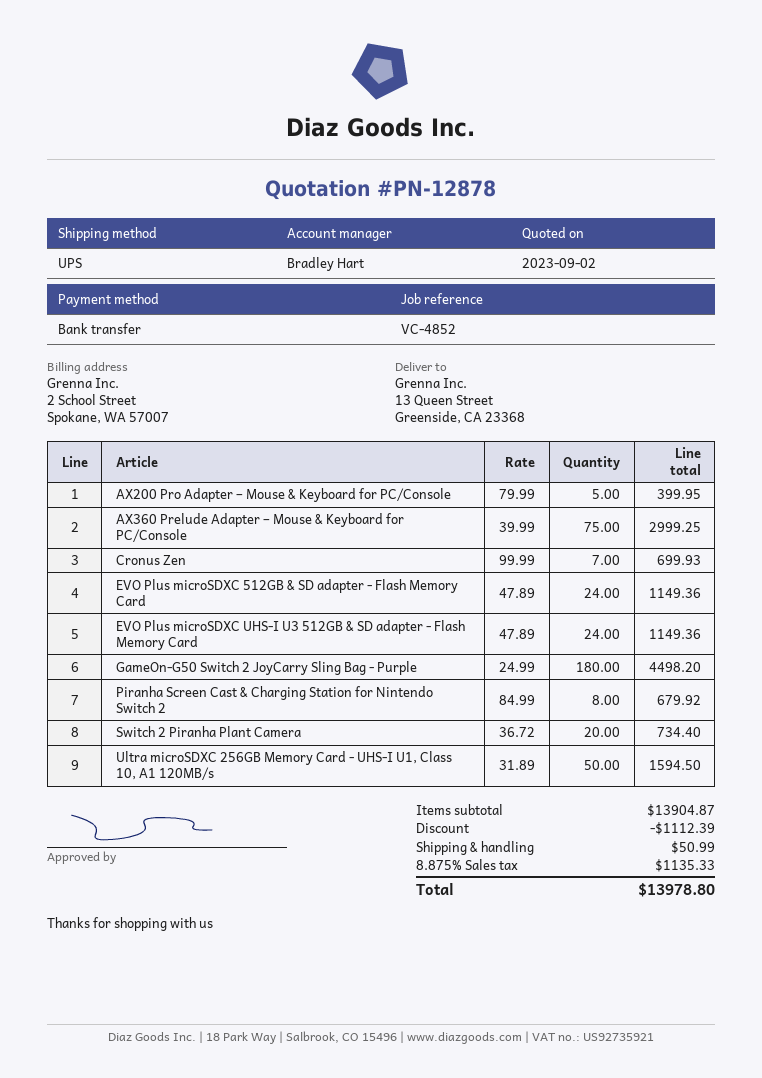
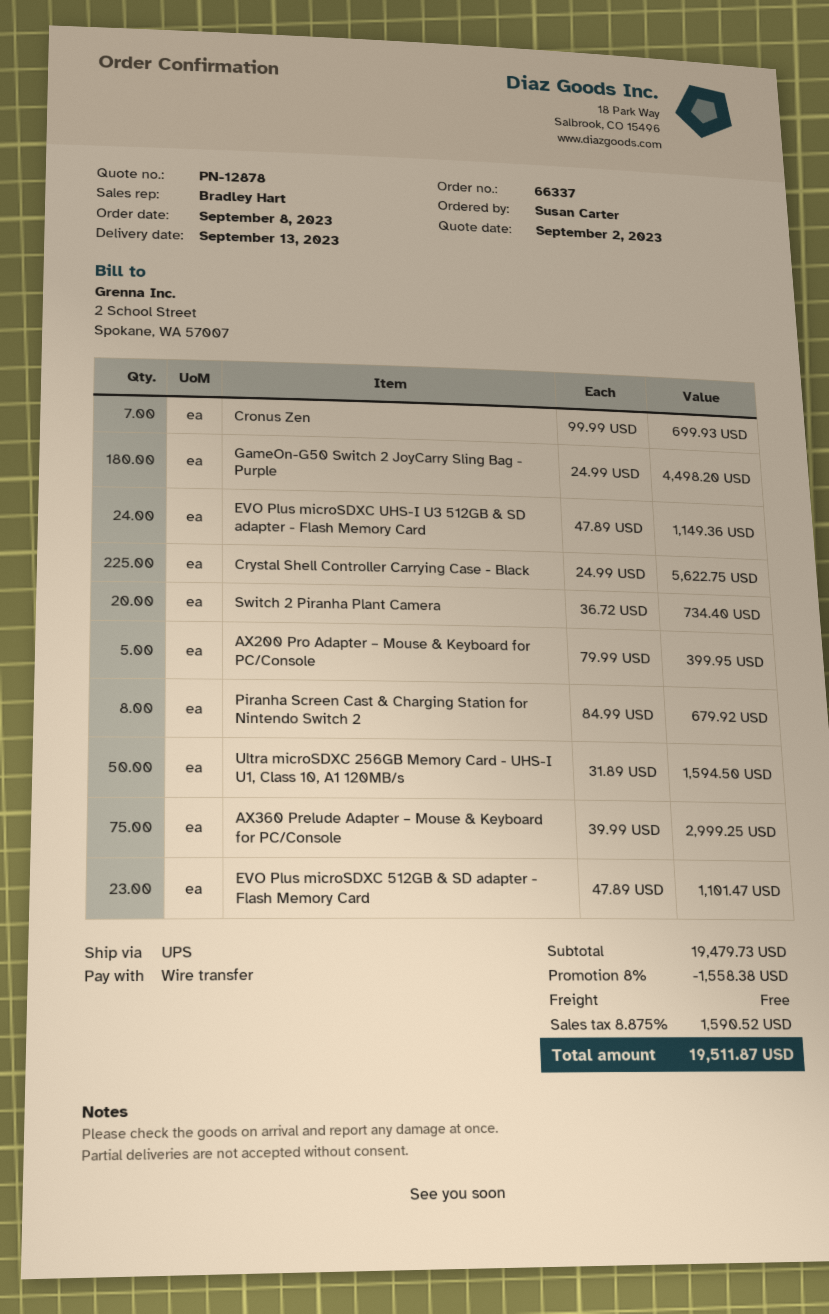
EVO Plus microSDXC 512GB & SD adapter - Flash Memory Card: 24 x 47.89 = 1149.36 -> 23 x 47.89 = 1101.47
Crystal Shell Controller Carrying Case - Black: none -> 225 x 24.99 = 5622.75
subtotal: 13904.87 -> 19479.73
discount: 1112.39 -> 1558.38
shipping: 50.99 -> 0.00
tax: 8.875% = 1135.33 -> 8.875% = 1590.52
total: 13978.80 -> 19511.87

